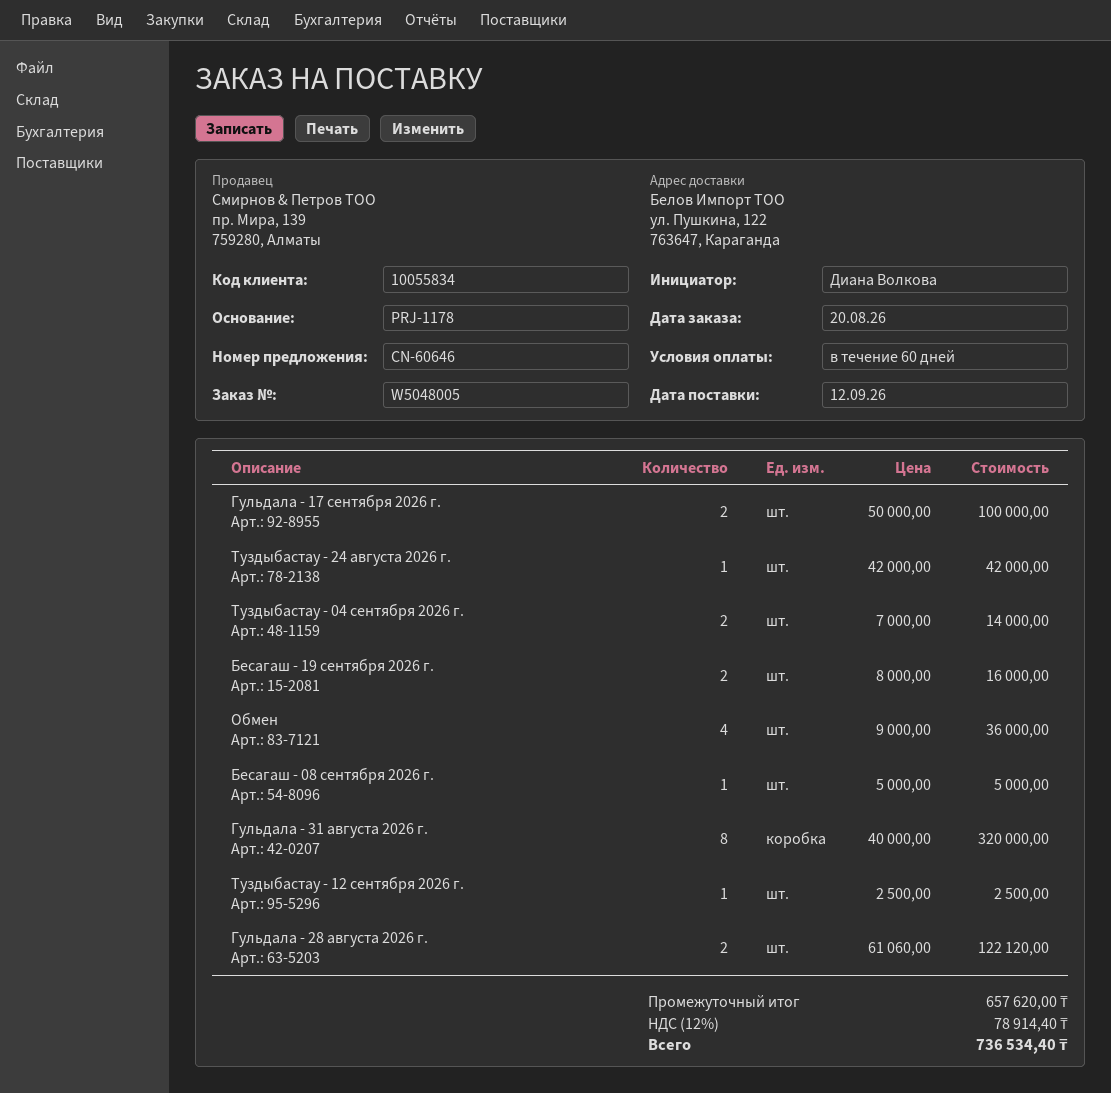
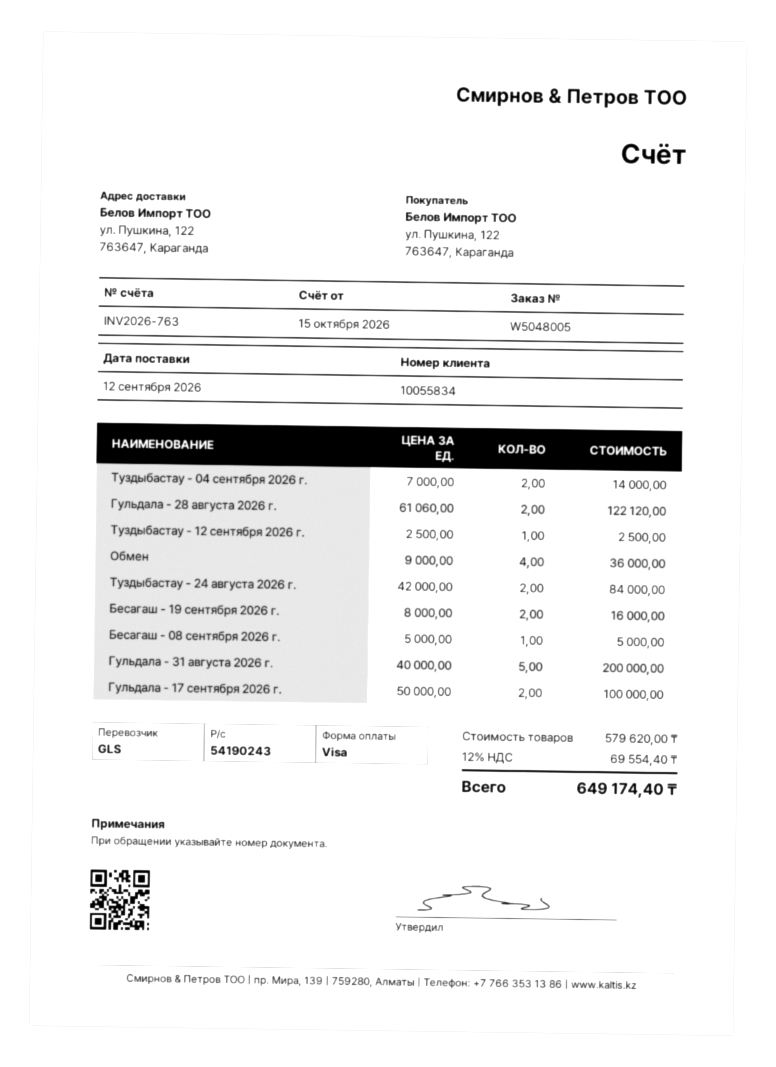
Туздыбастау - 24 августа 2026 г.: 1 x 42000.00 = 42000.00 -> 2 x 42000.00 = 84000.00
Гульдала - 31 августа 2026 г.: 8 x 40000.00 = 320000.00 -> 5 x 40000.00 = 200000.00
subtotal: 657620.00 -> 579620.00
tax: 12% = 78914.40 -> 12% = 69554.40
total: 736534.40 -> 649174.40

